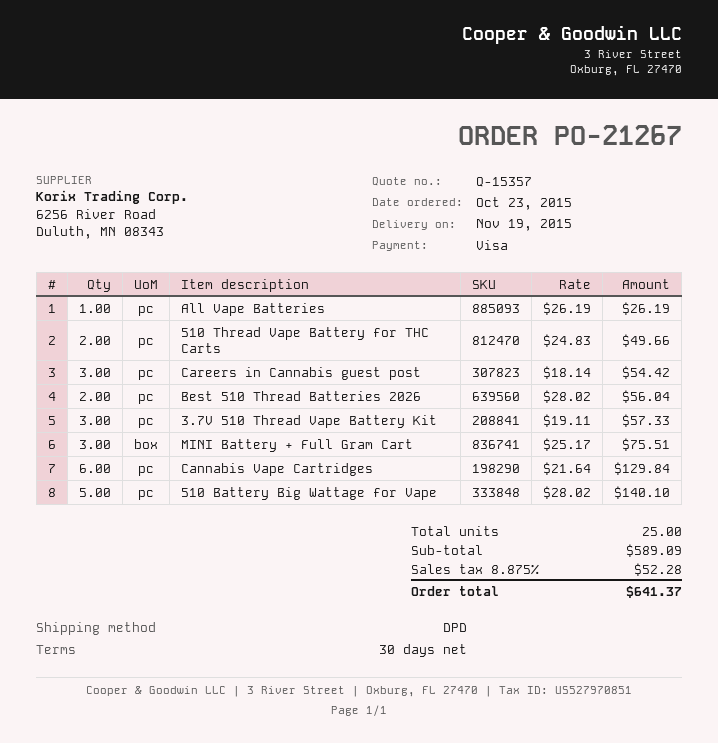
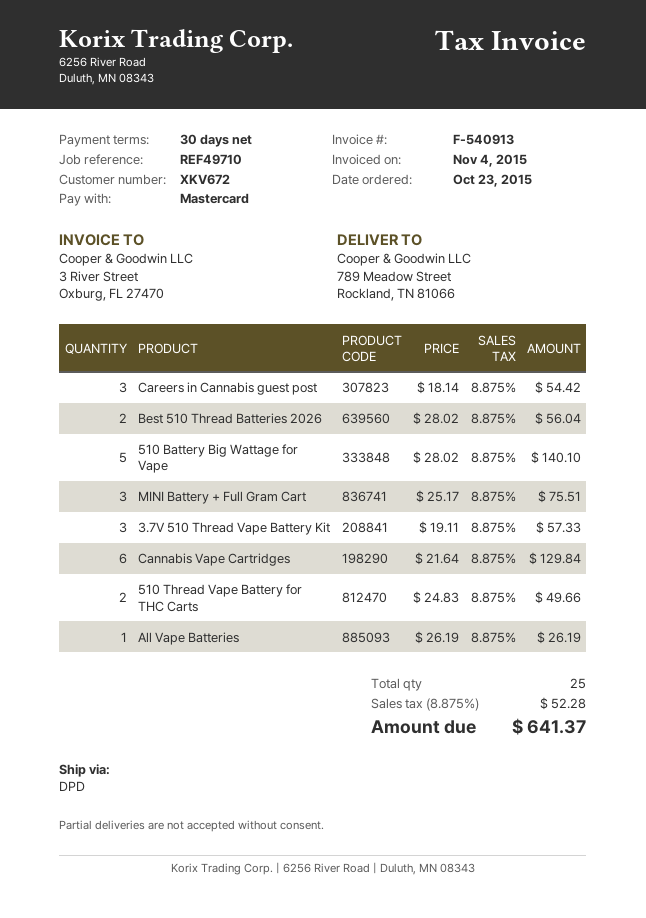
payment method: Visa -> Mastercard

